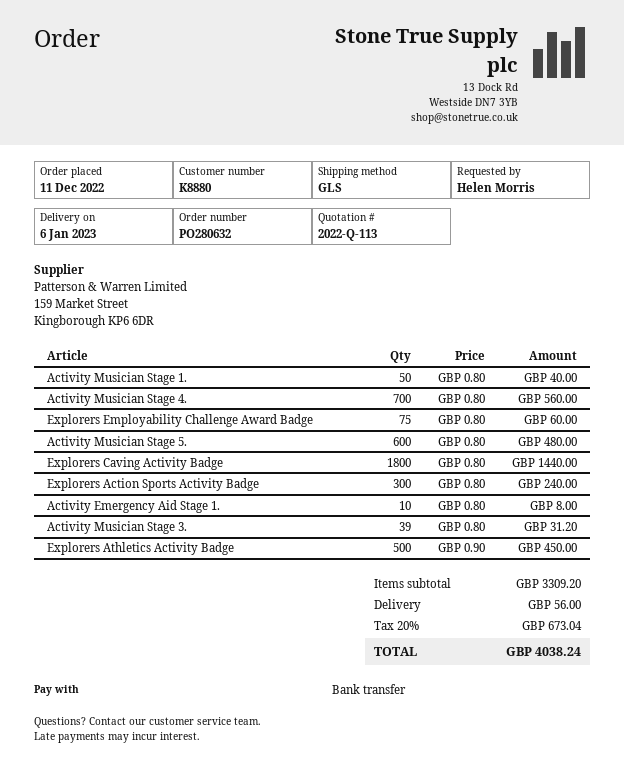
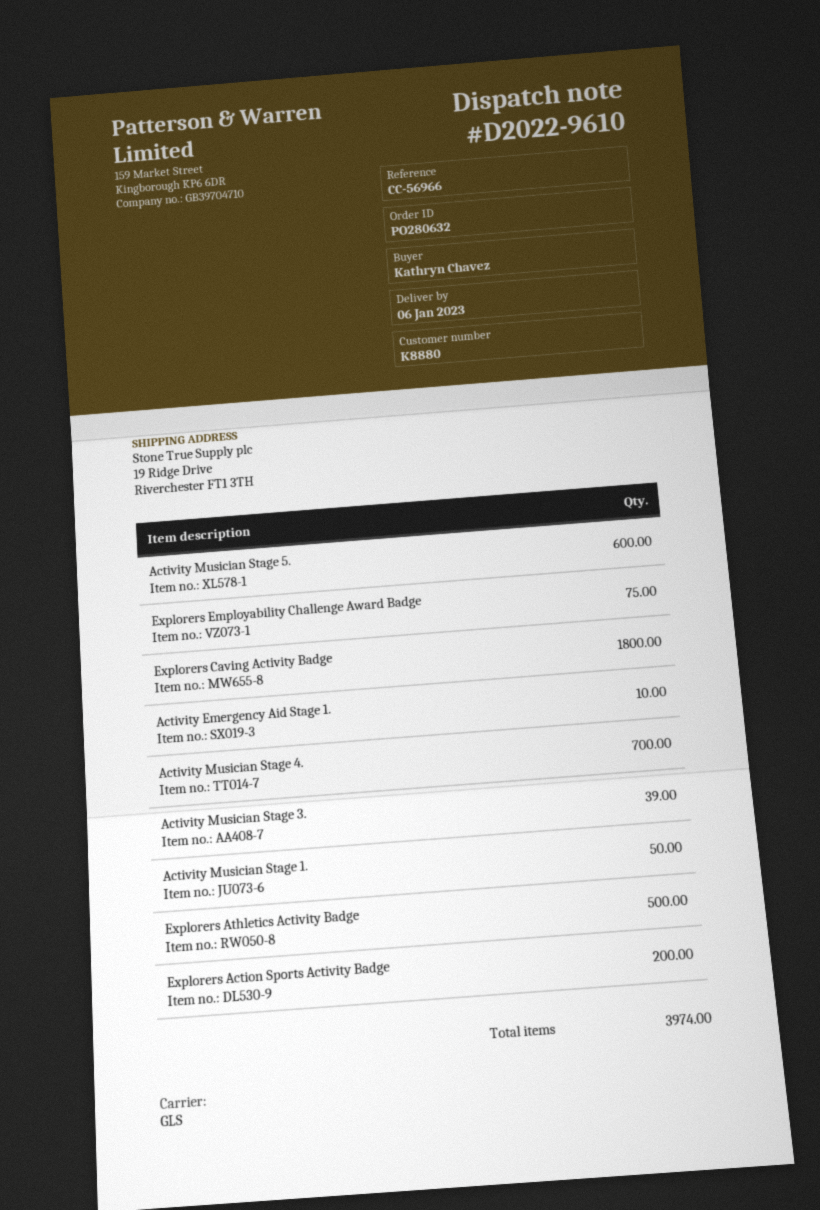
ordered by: Helen Morris -> Kathryn Chavez
Explorers Action Sports Activity Badge: 300 -> 200

